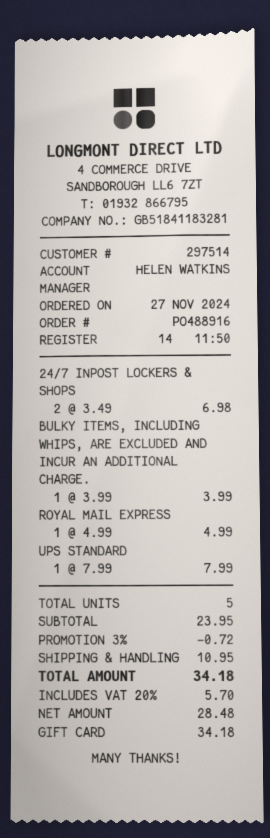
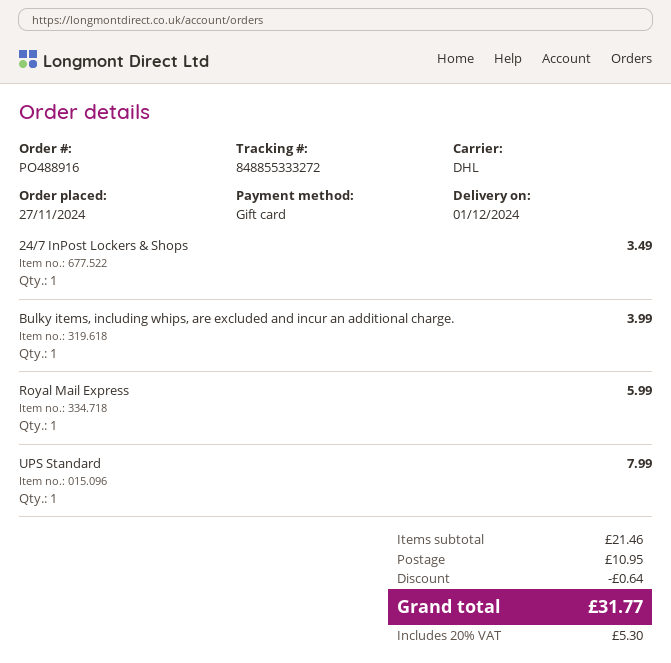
24/7 INPOST LOCKERS & SHOPS: 2 for 6.98 -> 1 for 3.49
ROYAL MAIL EXPRESS: 1 for 4.99 -> 1 for 5.99
subtotal: 23.95 -> 21.46
discount: 0.72 -> 0.64
tax: 20% = 5.70 -> 20% = 5.30
total: 34.18 -> 31.77

